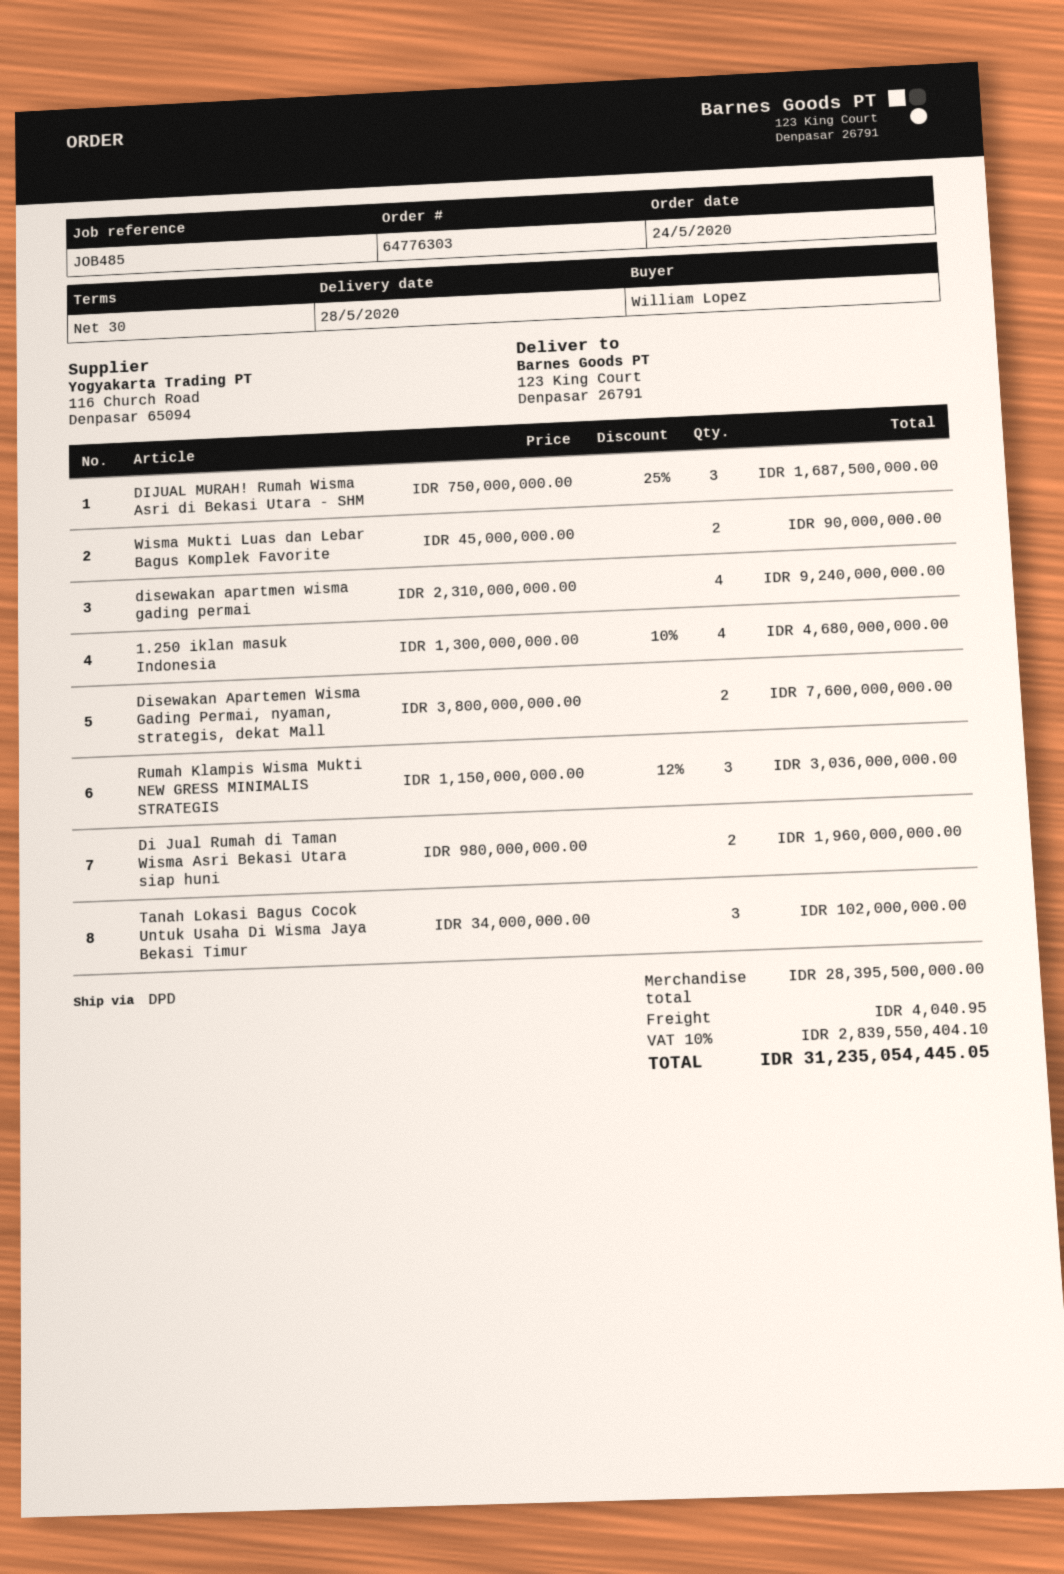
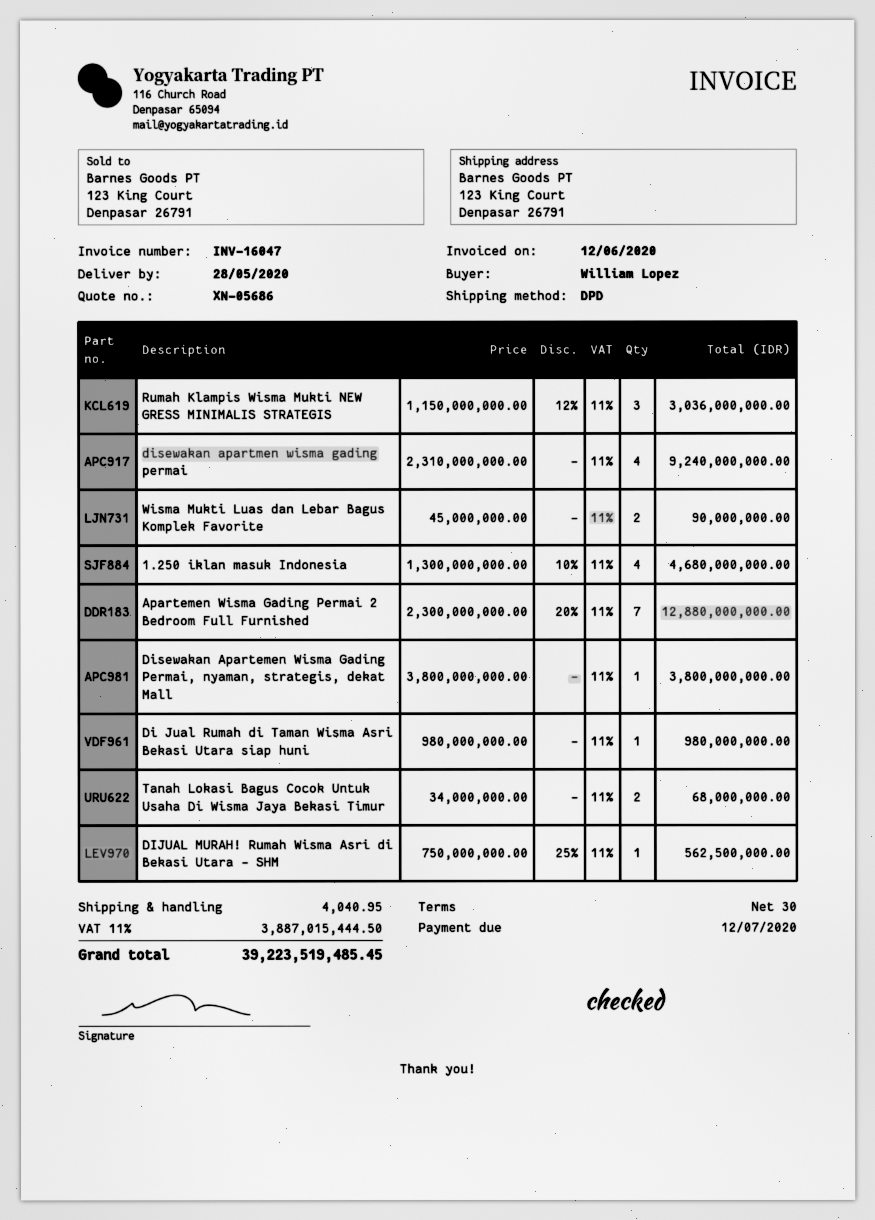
DIJUAL MURAH! Rumah Wisma Asri di Bekasi Utara - SHM: 3 x 750000000.00 - 25% = 1687500000.00 -> 1 x 750000000.00 - 25% = 562500000.00
Disewakan Apartemen Wisma Gading Permai, nyaman, strategis, dekat Mall: 2 x 3800000000.00 = 7600000000.00 -> 1 x 3800000000.00 = 3800000000.00
Di Jual Rumah di Taman Wisma Asri Bekasi Utara siap huni: 2 x 980000000.00 = 1960000000.00 -> 1 x 980000000.00 = 980000000.00
Tanah Lokasi Bagus Cocok Untuk Usaha Di Wisma Jaya Bekasi Timur: 3 x 34000000.00 = 102000000.00 -> 2 x 34000000.00 = 68000000.00
Apartemen Wisma Gading Permai 2 Bedroom Full Furnished: none -> 7 x 2300000000.00 - 20% = 12880000000.00
tax: 10% = 2839550404.10 -> 11% = 3887015444.50
total: 31235054445.05 -> 39223519485.45

